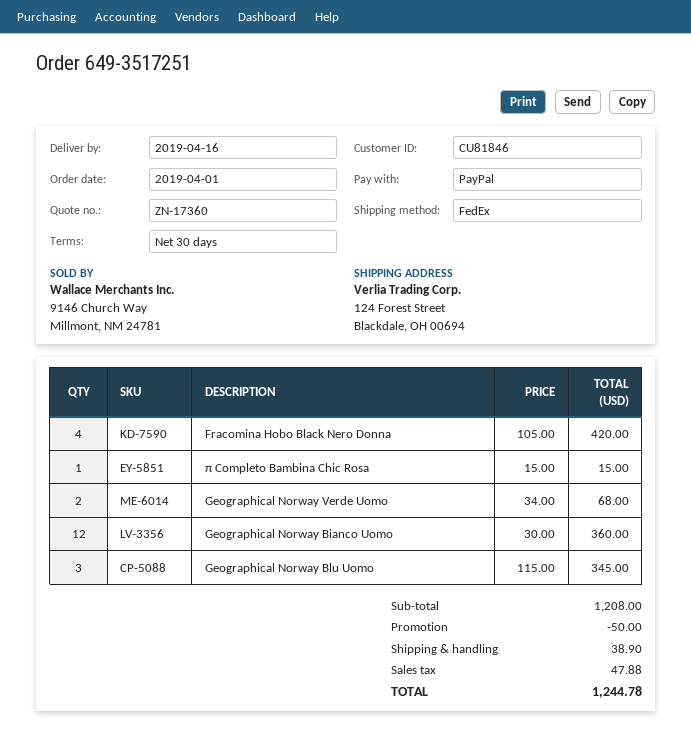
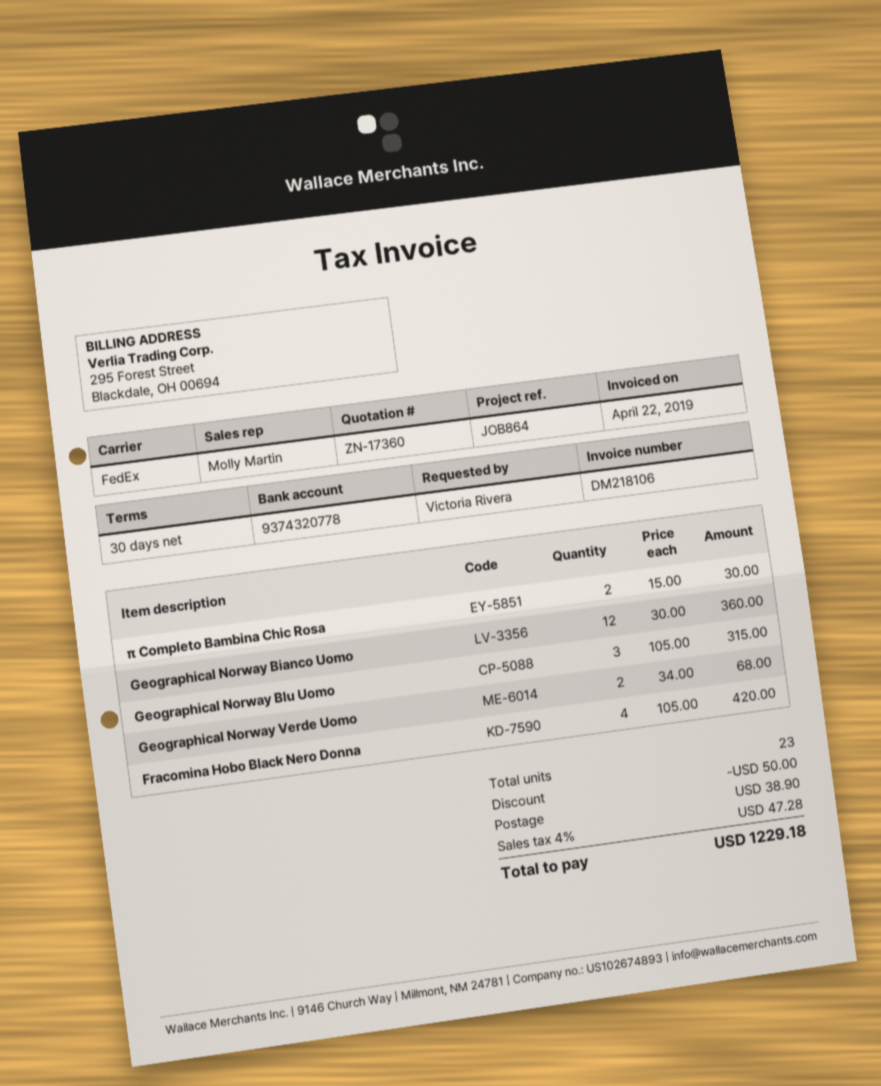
π Completo Bambina Chic Rosa: 1 x 15.00 = 15.00 -> 2 x 15.00 = 30.00
Geographical Norway Blu Uomo: 3 x 115.00 = 345.00 -> 3 x 105.00 = 315.00
tax: 47.88 -> 47.28
total: 1244.78 -> 1229.18

